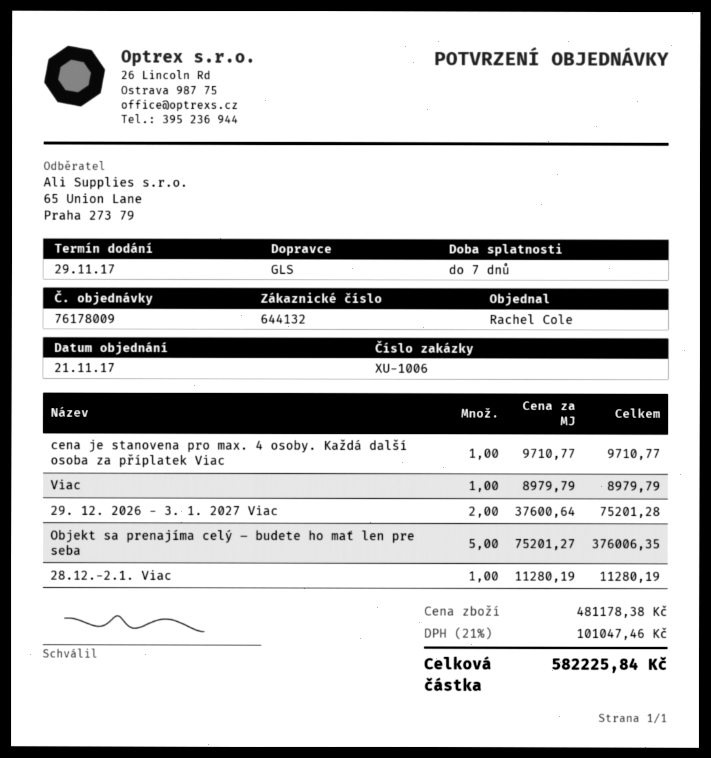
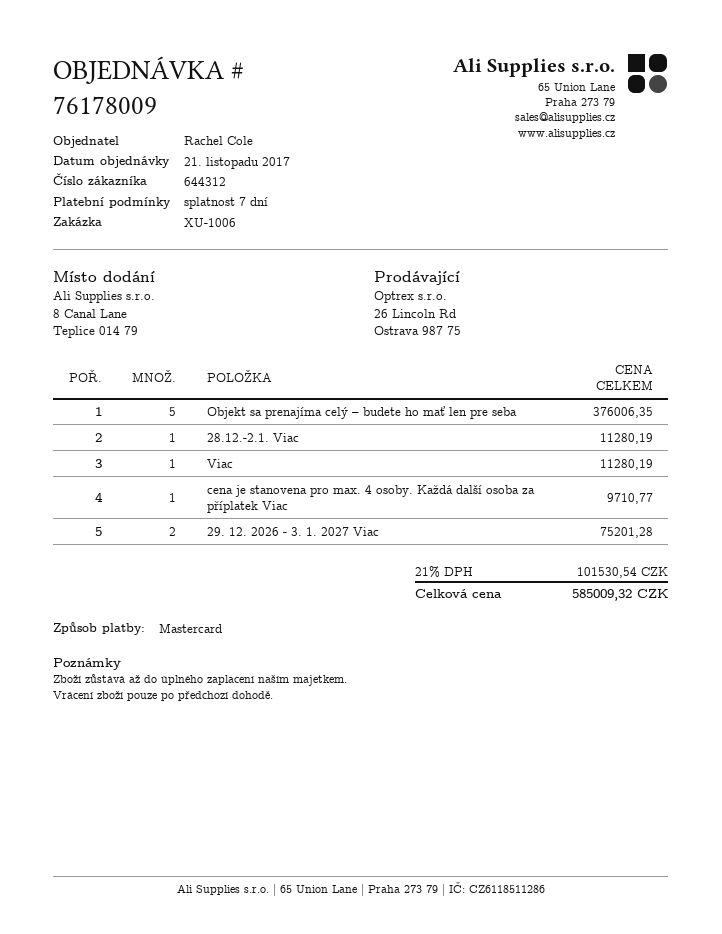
customer number: 644132 -> 644312
Viac: 1 for 8979.79 -> 1 for 11280.19
tax: 21% = 101047.46 -> 21% = 101530.54
total: 582225.84 -> 585009.32

